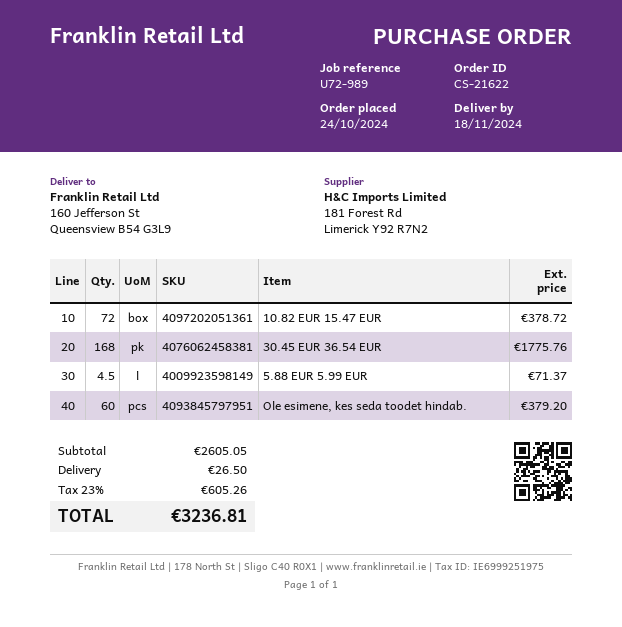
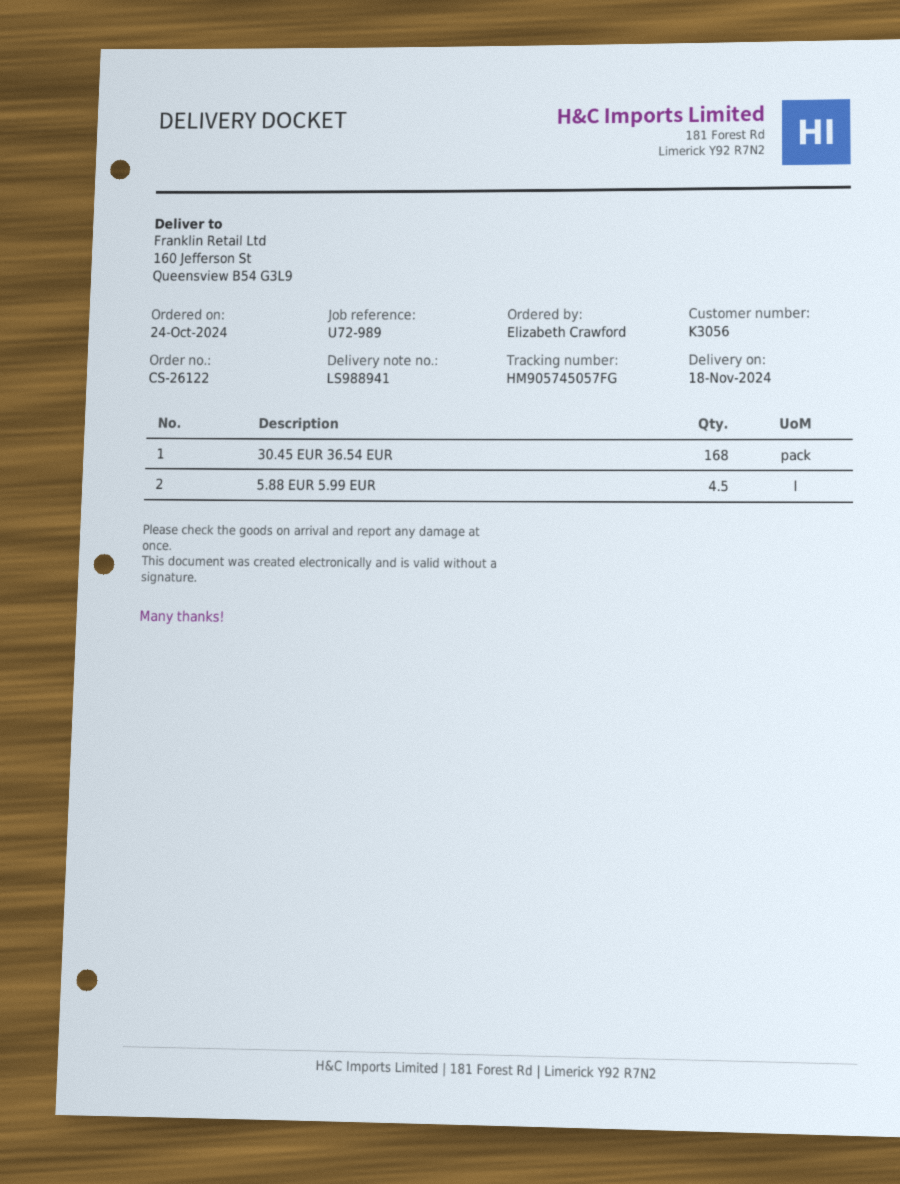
order number: CS-21622 -> CS-26122
10.82 EUR 15.47 EUR: 72 -> none
Ole esimene, kes seda toodet hindab.: 60 -> none

